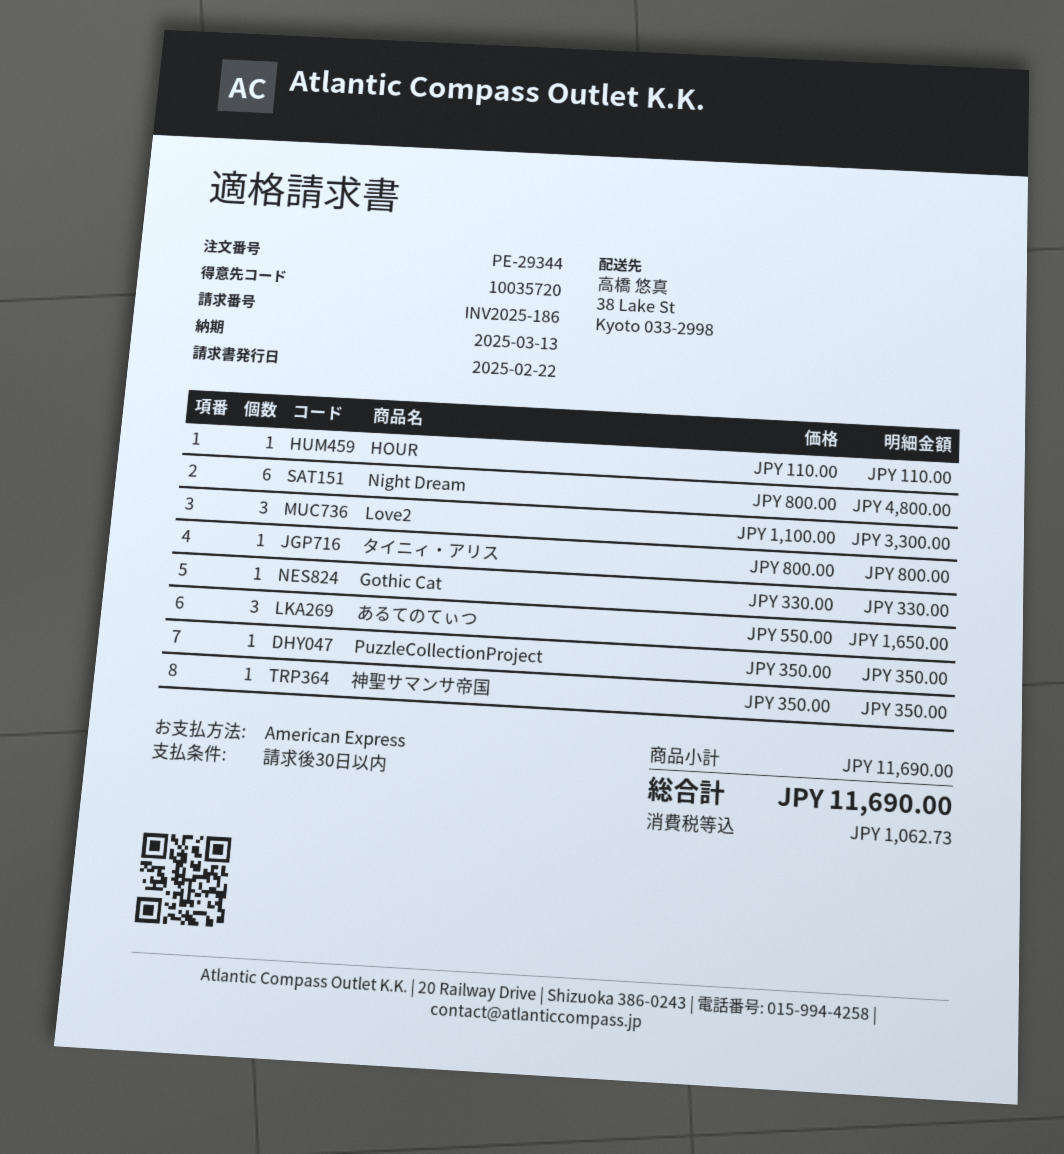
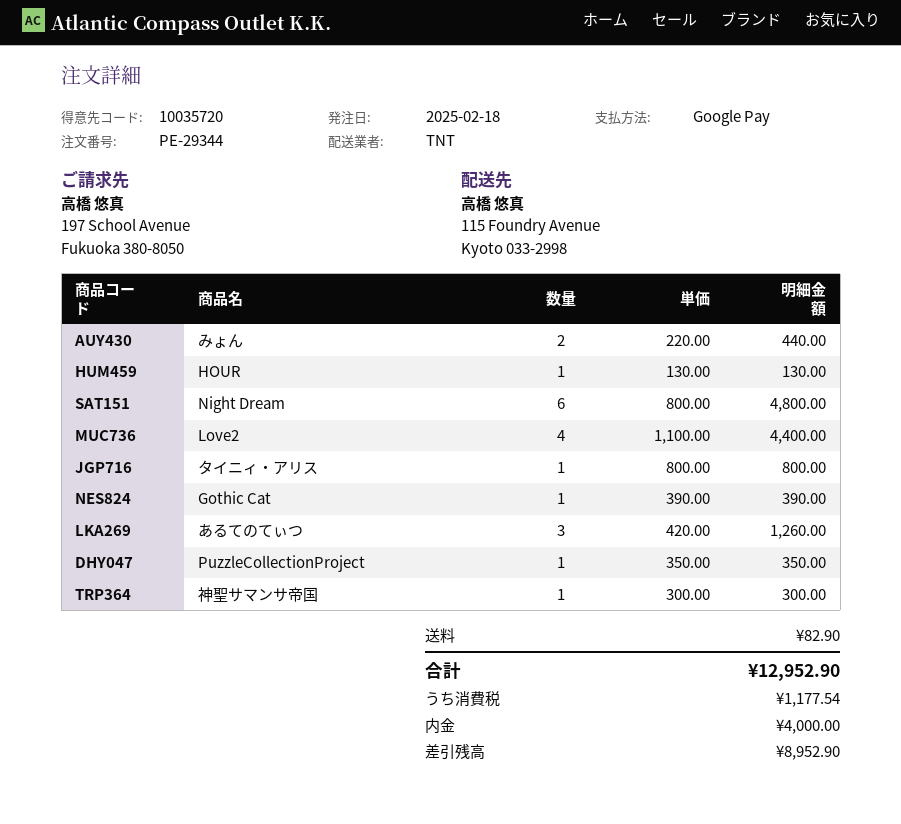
payment method: American Express -> Google Pay
ship to: 38 Lake St, Kyoto 033-2998 -> 115 Foundry Avenue, Kyoto 033-2998
HOUR: 1 x 110.00 = 110.00 -> 1 x 130.00 = 130.00
Love2: 3 x 1100.00 = 3300.00 -> 4 x 1100.00 = 4400.00
Gothic Cat: 1 x 330.00 = 330.00 -> 1 x 390.00 = 390.00
あるてのてぃつ: 3 x 550.00 = 1650.00 -> 3 x 420.00 = 1260.00
神聖サマンサ帝国: 1 x 350.00 = 350.00 -> 1 x 300.00 = 300.00
みょん: none -> 2 x 220.00 = 440.00
shipping: none -> 82.90
tax: 1062.73 -> 1177.54
total: 11690.00 -> 12952.90

